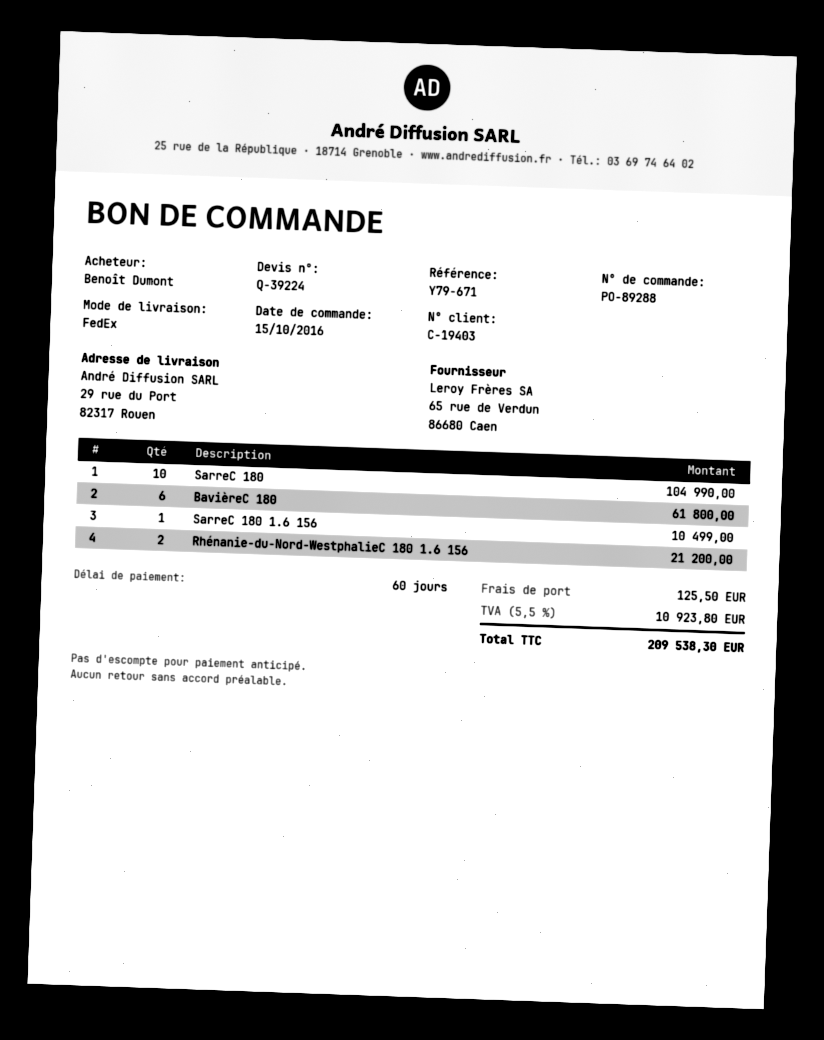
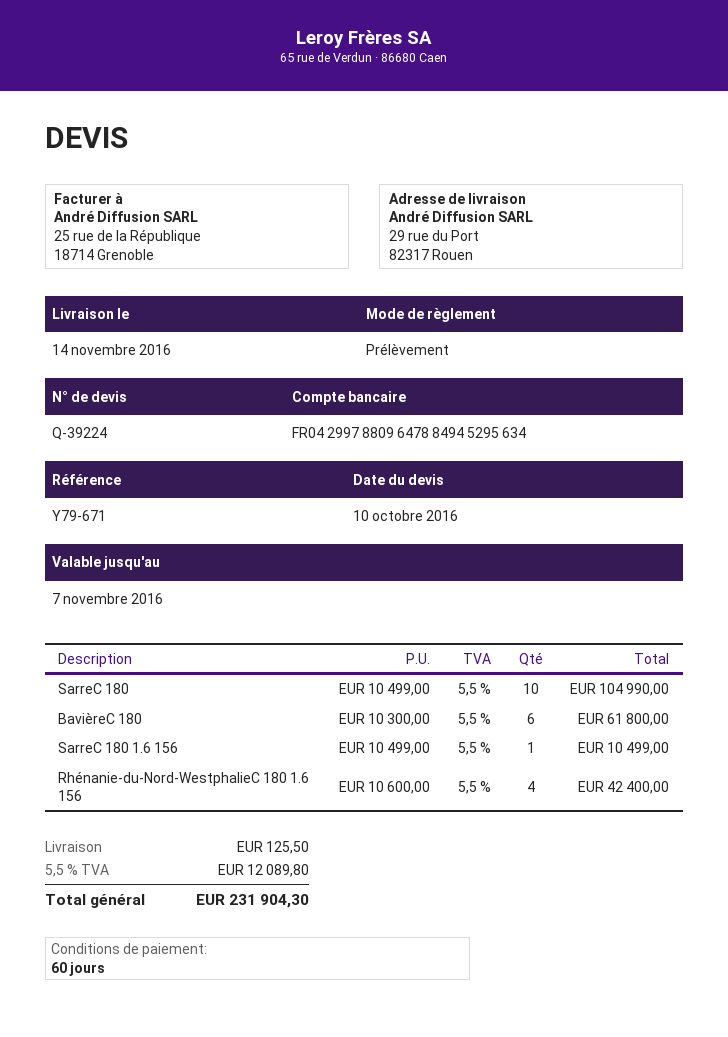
Rhénanie-du-Nord-WestphalieC 180 1.6 156: 2 for 21200.00 -> 4 for 42400.00
tax: 5.5% = 10923.80 -> 5.5% = 12089.80
total: 209538.30 -> 231904.30

